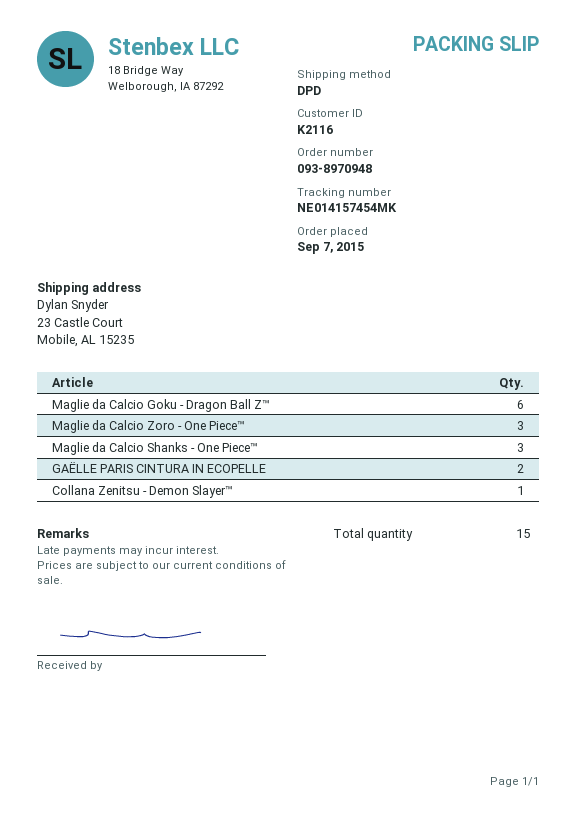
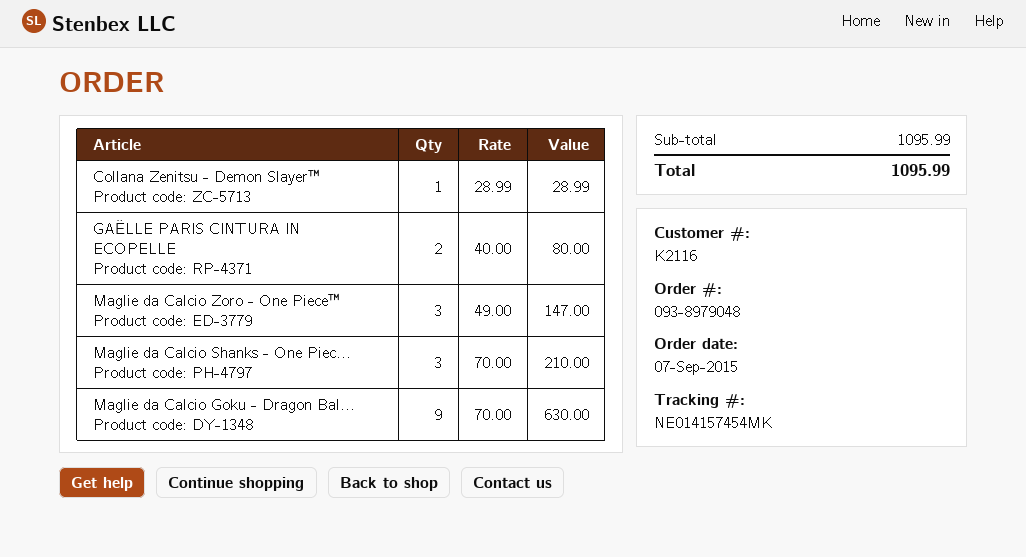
order number: 093-8970948 -> 093-8979048
Maglie da Calcio Goku - Dragon Ball Z™: 6 -> 9

